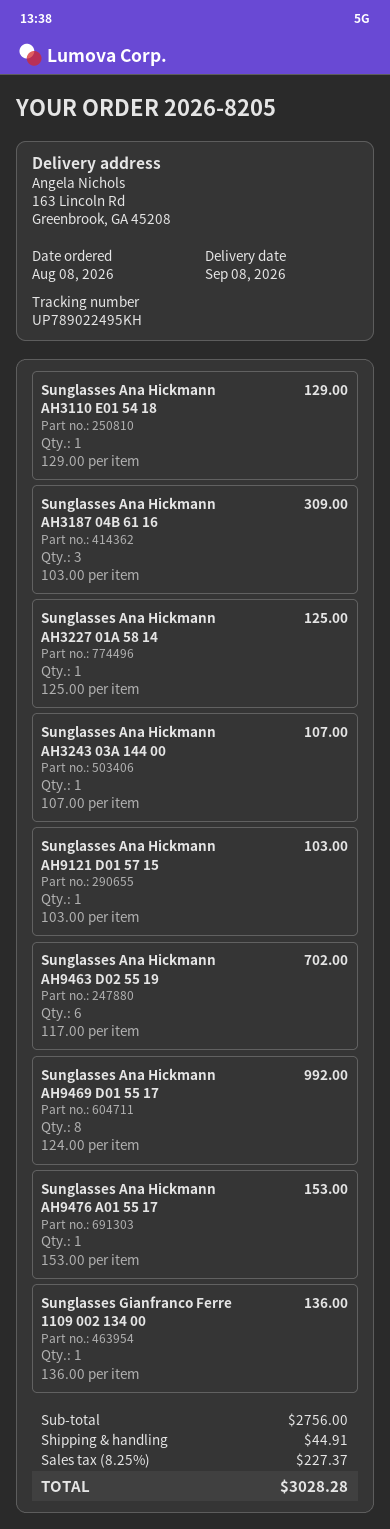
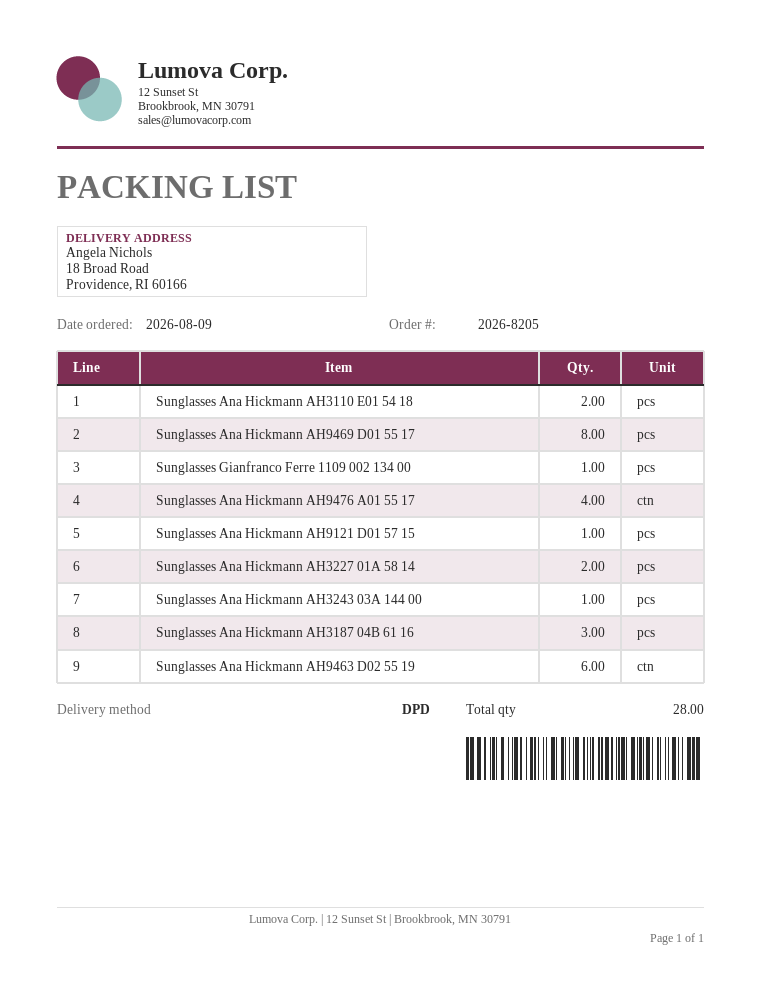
order date: 2026-08-08 -> 2026-08-09
ship to: 163 Lincoln Rd, Greenbrook, GA 45208 -> 18 Broad Road, Providence, RI 60166
Sunglasses Ana Hickmann AH3110 E01 54 18: 1 -> 2
Sunglasses Ana Hickmann AH3227 01A 58 14: 1 -> 2
Sunglasses Ana Hickmann AH9476 A01 55 17: 1 -> 4

